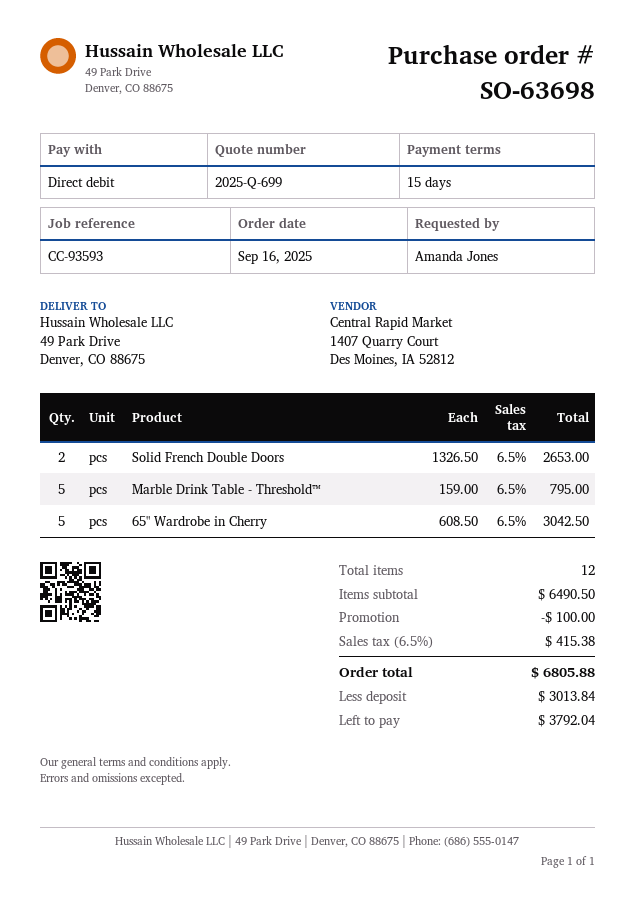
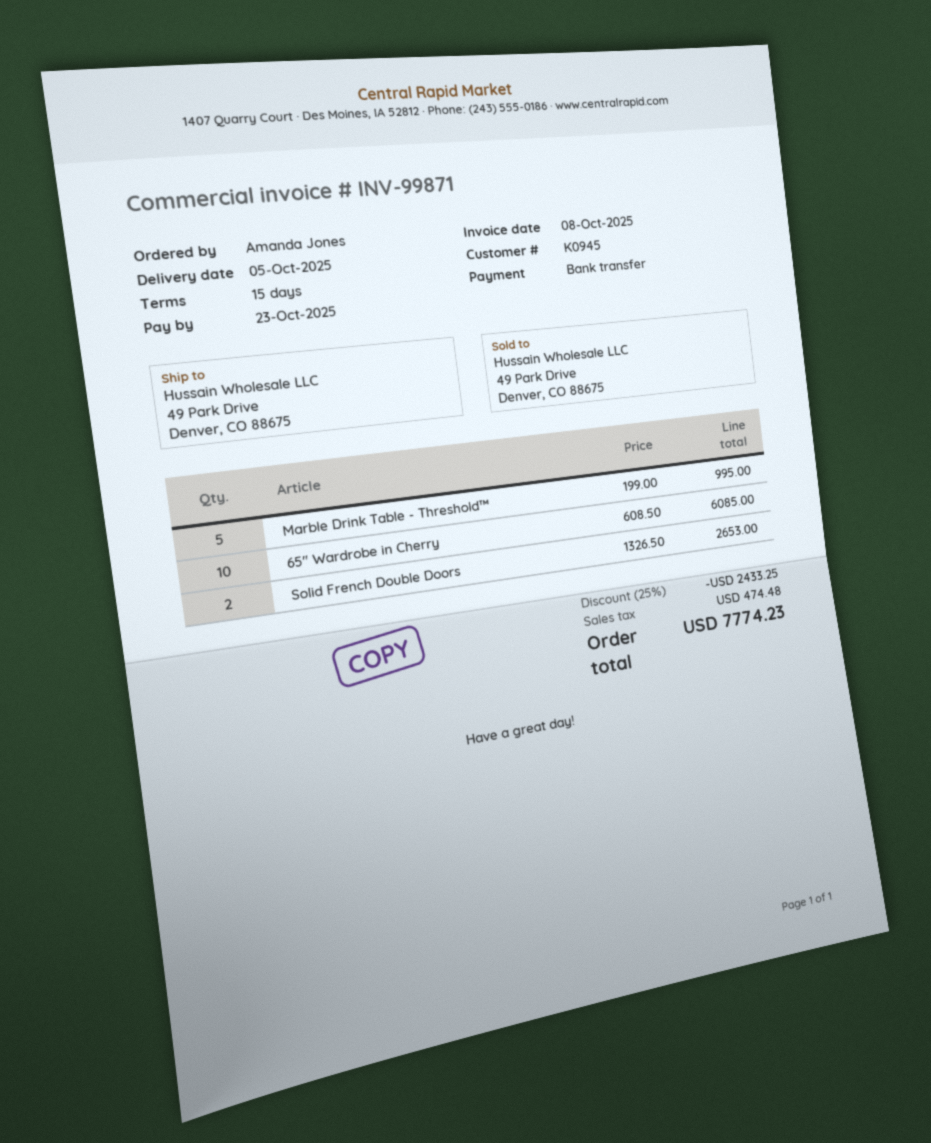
payment method: direct debit -> bank transfer
Marble Drink Table - Threshold™: 5 x 159.00 = 795.00 -> 5 x 199.00 = 995.00
65" Wardrobe in Cherry: 5 x 608.50 = 3042.50 -> 10 x 608.50 = 6085.00
discount: 100.00 -> 2433.25
tax: 415.38 -> 474.48
total: 6805.88 -> 7774.23

